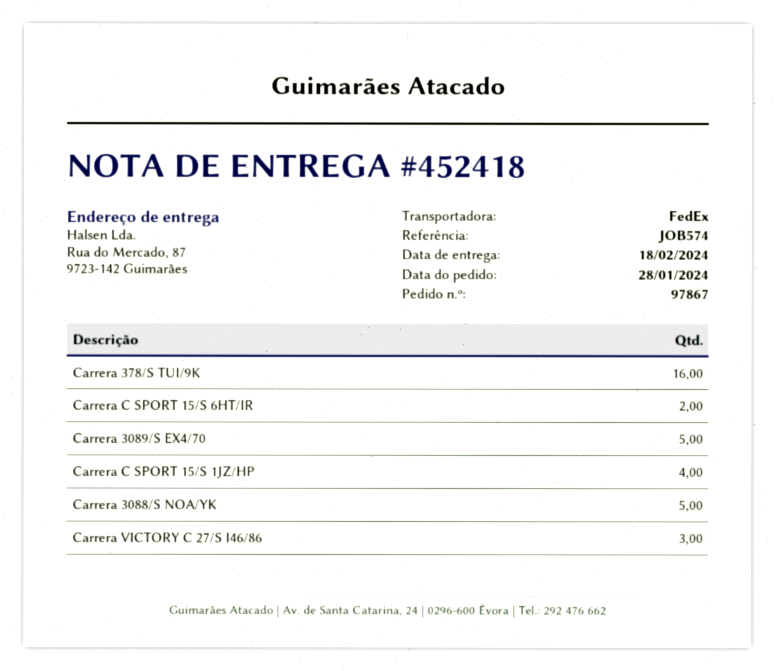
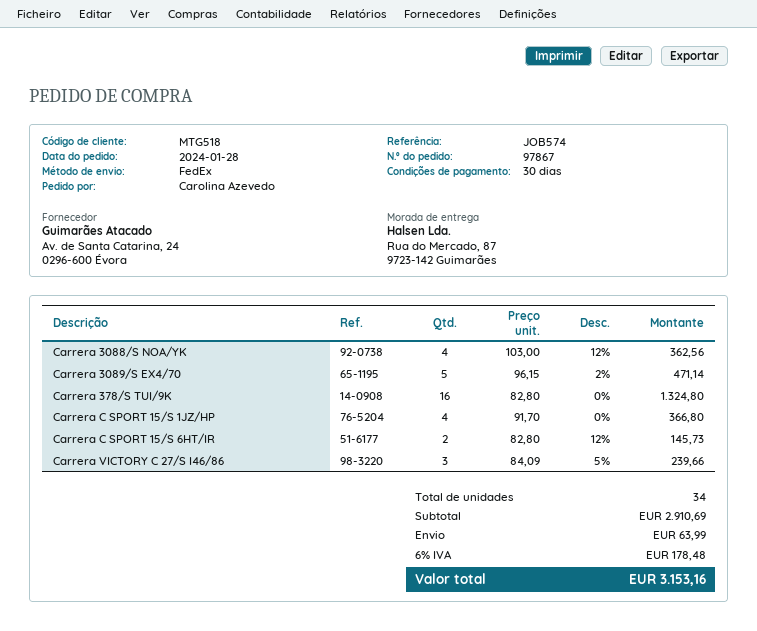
Carrera 3088/S NOA/YK: 5 -> 4

